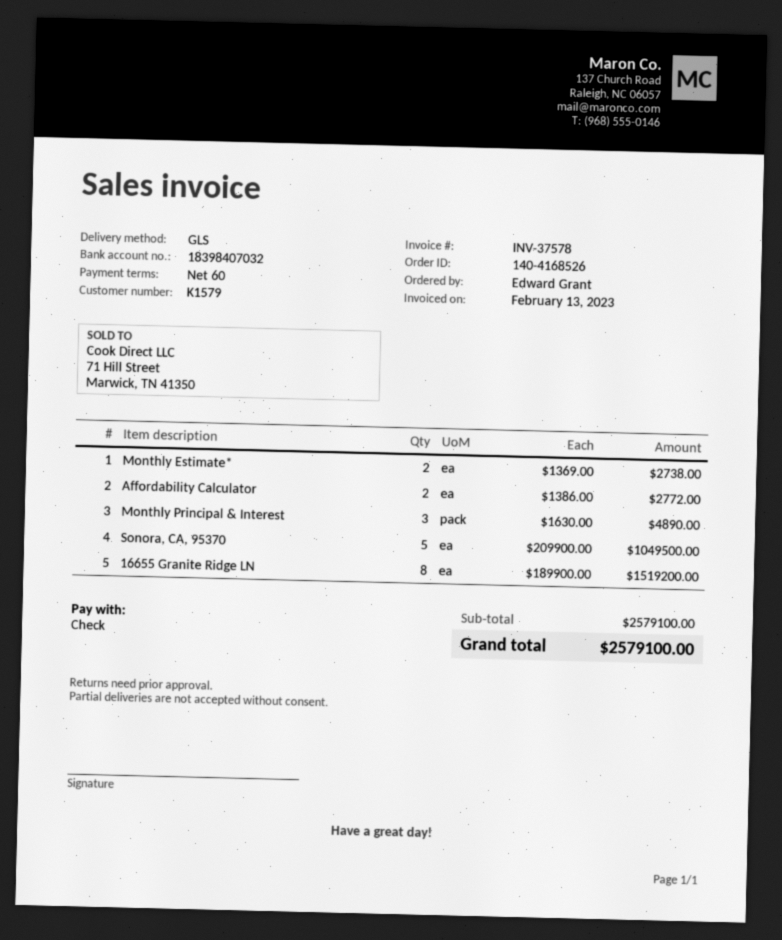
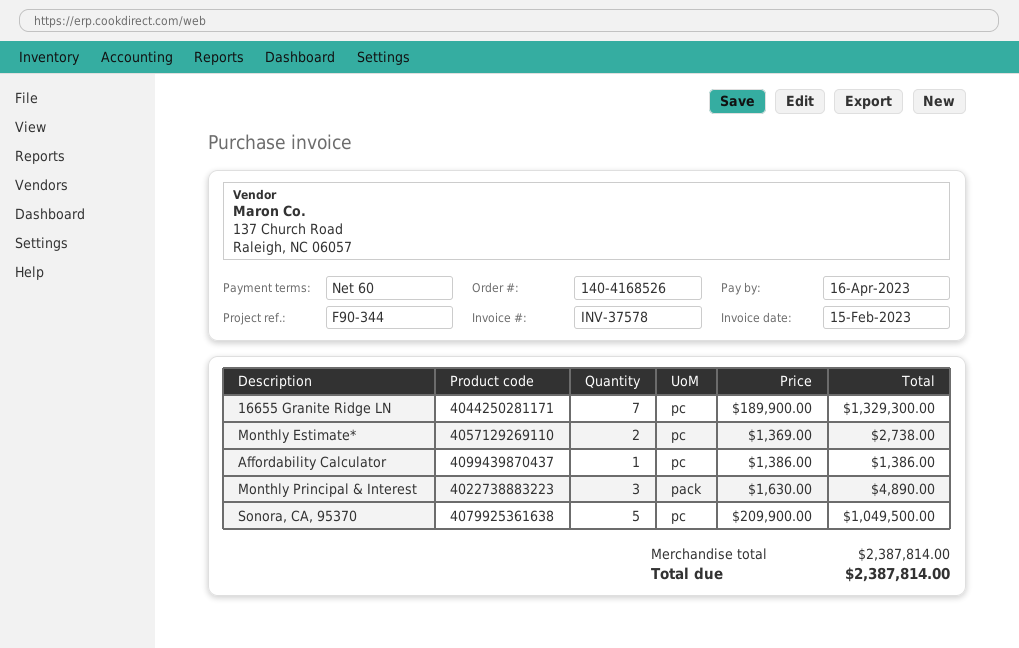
invoice date: 2023-02-13 -> 2023-02-15
Affordability Calculator: 2 x 1386.00 = 2772.00 -> 1 x 1386.00 = 1386.00
16655 Granite Ridge LN: 8 x 189900.00 = 1519200.00 -> 7 x 189900.00 = 1329300.00
subtotal: 2579100.00 -> 2387814.00
total: 2579100.00 -> 2387814.00

